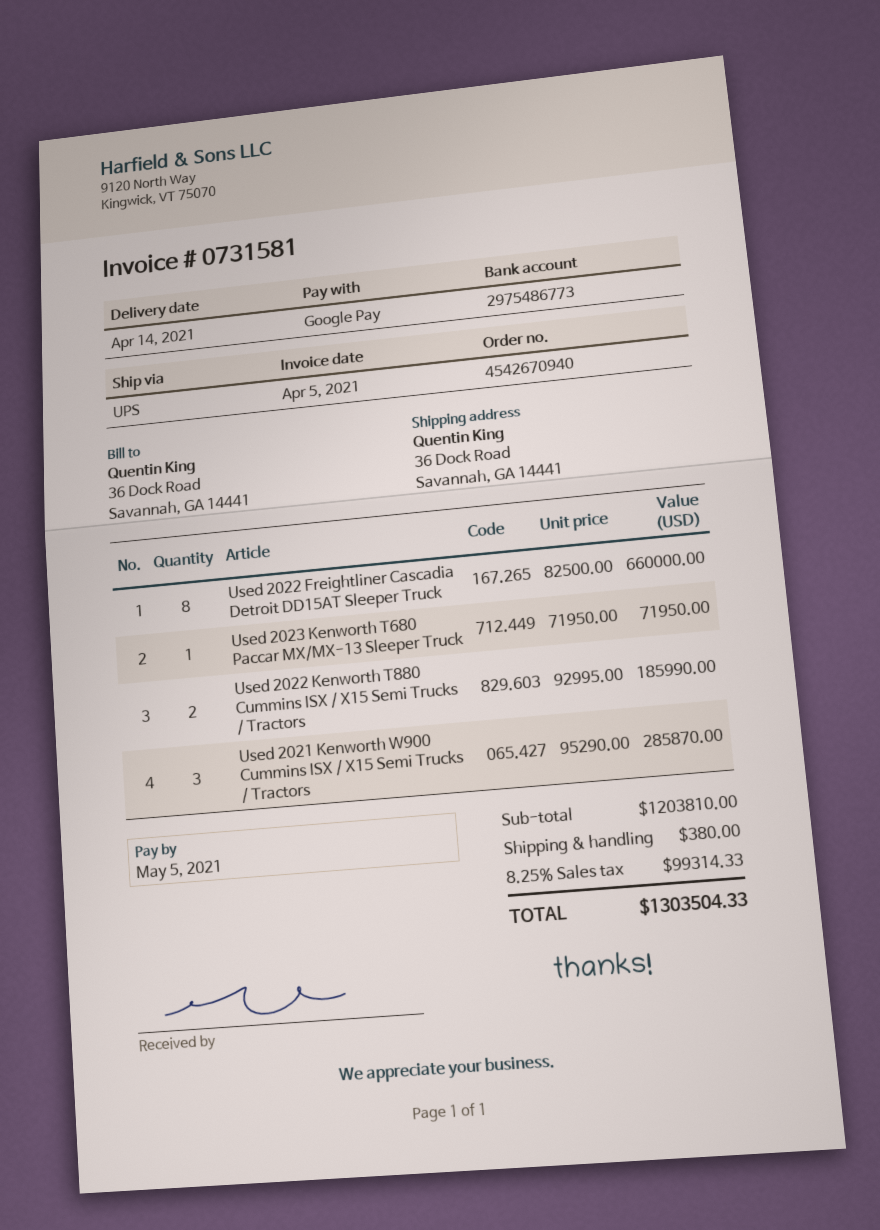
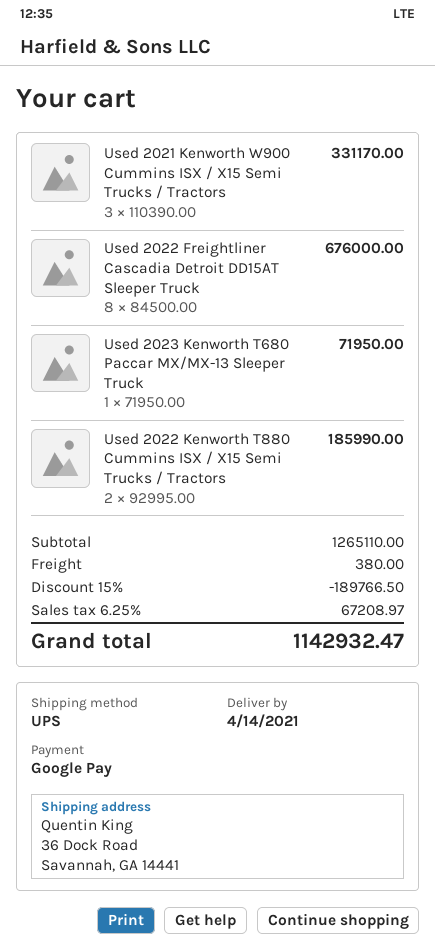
Used 2022 Freightliner Cascadia Detroit DD15AT Sleeper Truck: 8 x 82500.00 = 660000.00 -> 8 x 84500.00 = 676000.00
Used 2021 Kenworth W900 Cummins ISX / X15 Semi Trucks / Tractors: 3 x 95290.00 = 285870.00 -> 3 x 110390.00 = 331170.00
subtotal: 1203810.00 -> 1265110.00
discount: none -> 15% = 189766.50
tax: 8.25% = 99314.33 -> 6.25% = 67208.97
total: 1303504.33 -> 1142932.47

